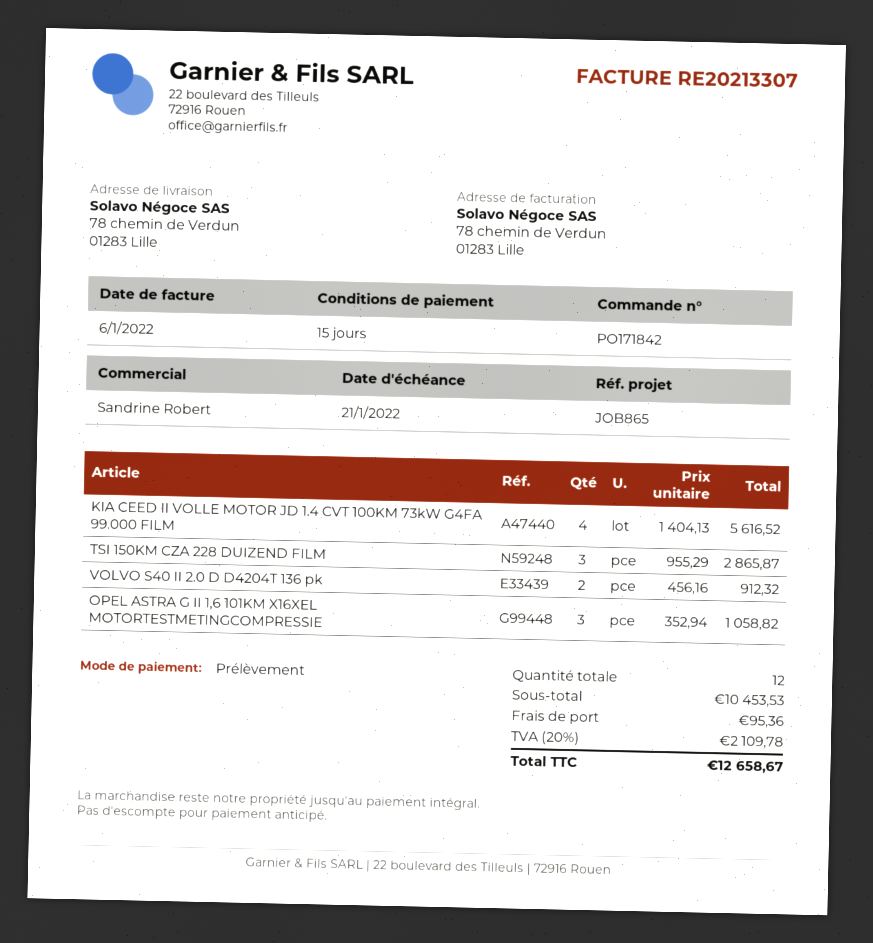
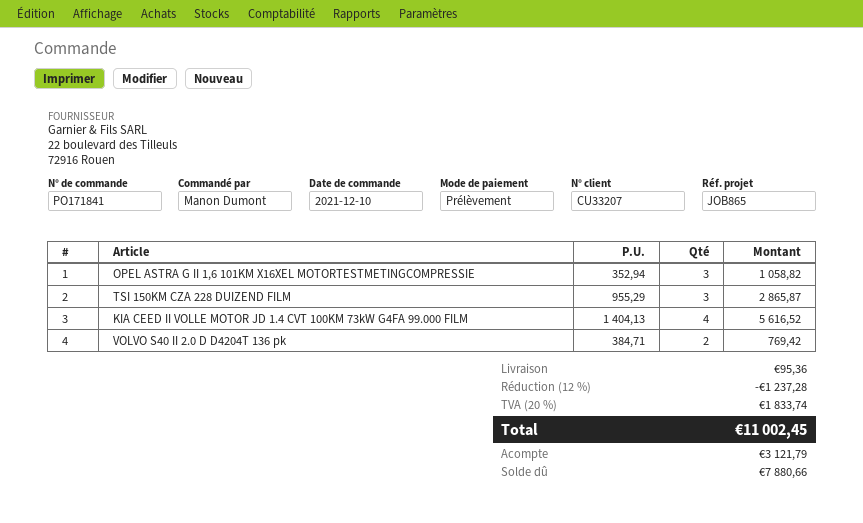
order number: PO171842 -> PO171841
VOLVO S40 II 2.0 D D4204T 136 pk: 2 x 456.16 = 912.32 -> 2 x 384.71 = 769.42
discount: none -> 12% = 1237.28
tax: 20% = 2109.78 -> 20% = 1833.74
total: 12658.67 -> 11002.45

